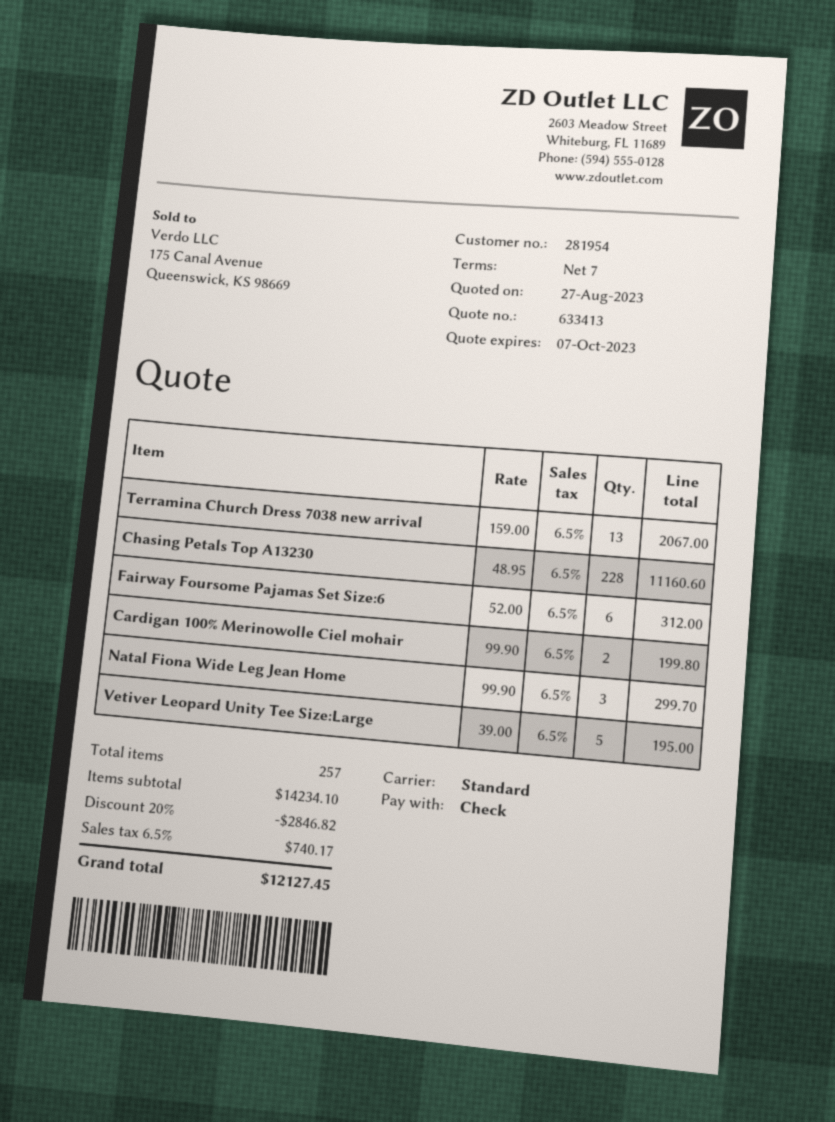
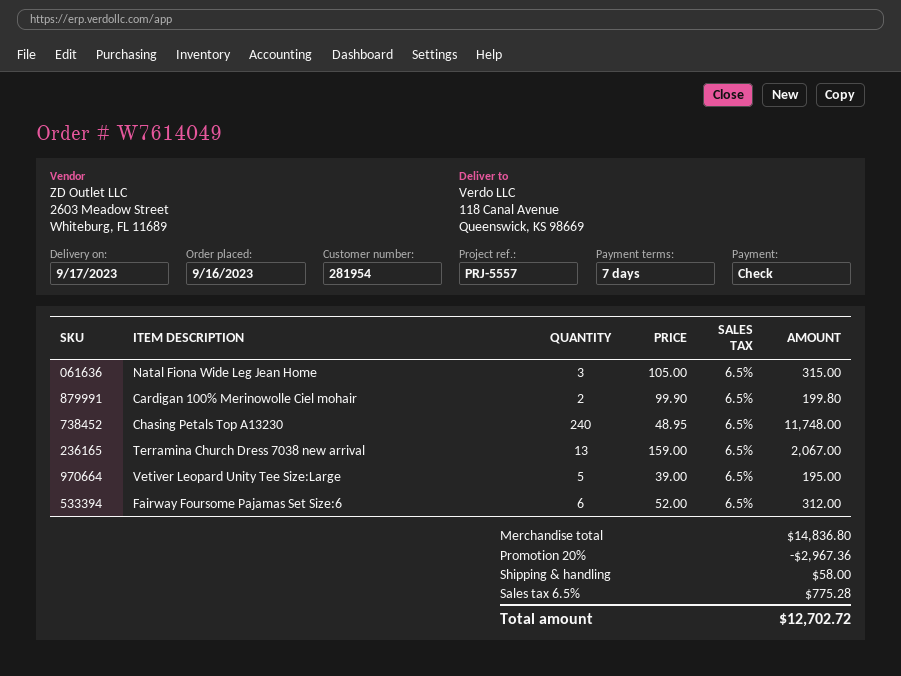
Chasing Petals Top A13230: 228 x 48.95 = 11160.60 -> 240 x 48.95 = 11748.00
Natal Fiona Wide Leg Jean Home: 3 x 99.90 = 299.70 -> 3 x 105.00 = 315.00
subtotal: 14234.10 -> 14836.80
discount: 20% = 2846.82 -> 20% = 2967.36
shipping: none -> 58.00
tax: 6.5% = 740.17 -> 6.5% = 775.28
total: 12127.45 -> 12702.72

